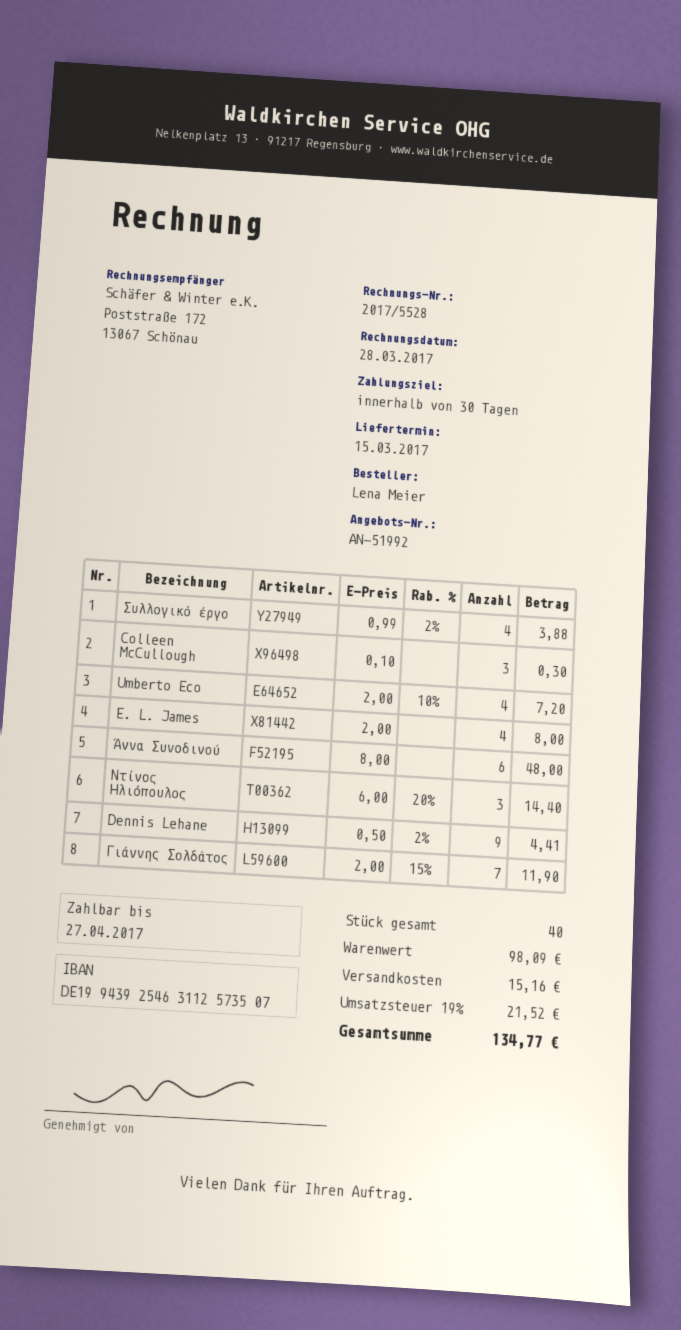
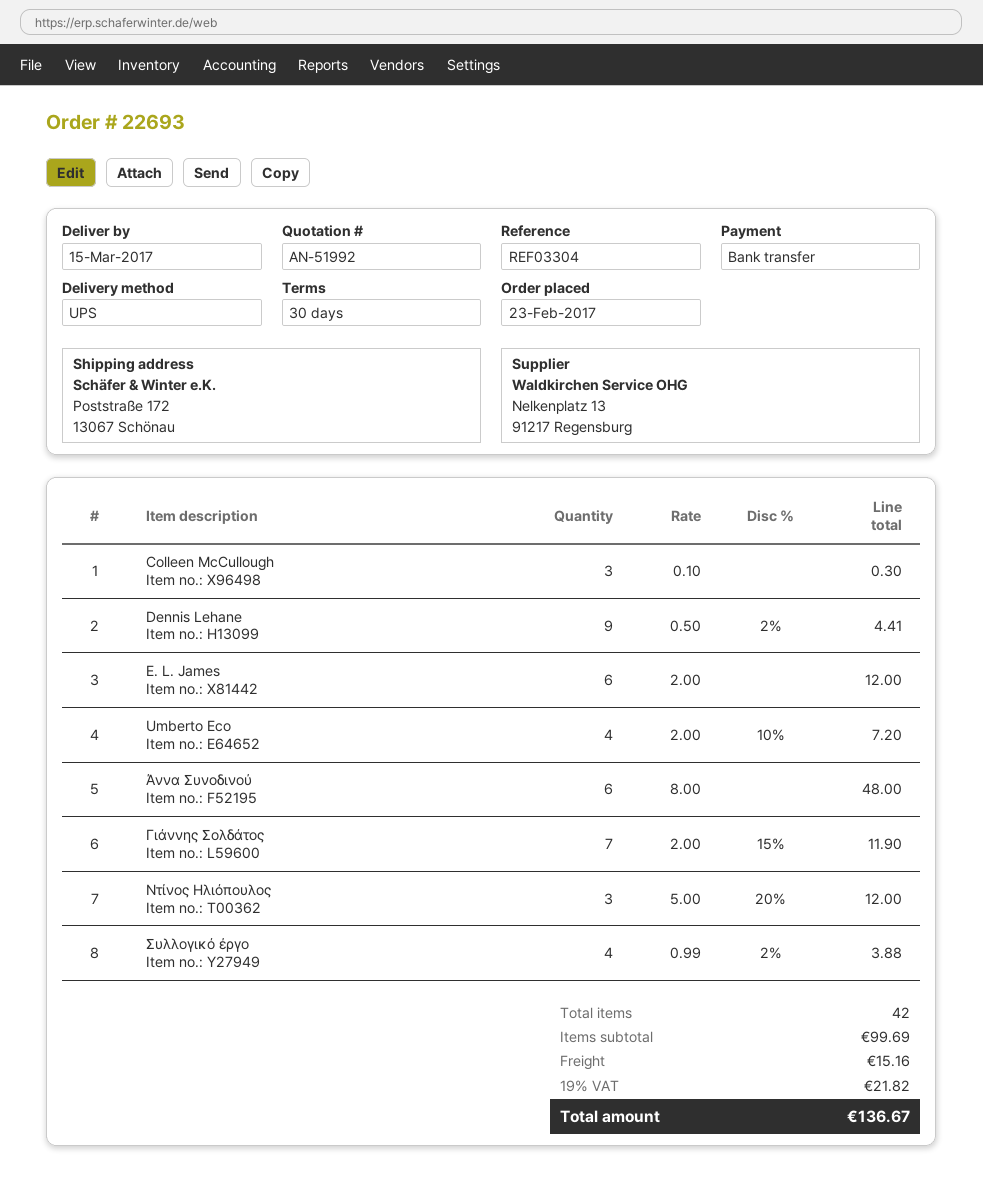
E. L. James: 4 x 2.00 = 8.00 -> 6 x 2.00 = 12.00
Ντίνος Ηλιόπουλος: 3 x 6.00 - 20% = 14.40 -> 3 x 5.00 - 20% = 12.00
total quantity: 40 -> 42
subtotal: 98.09 -> 99.69
tax: 19% = 21.52 -> 19% = 21.82
total: 134.77 -> 136.67

